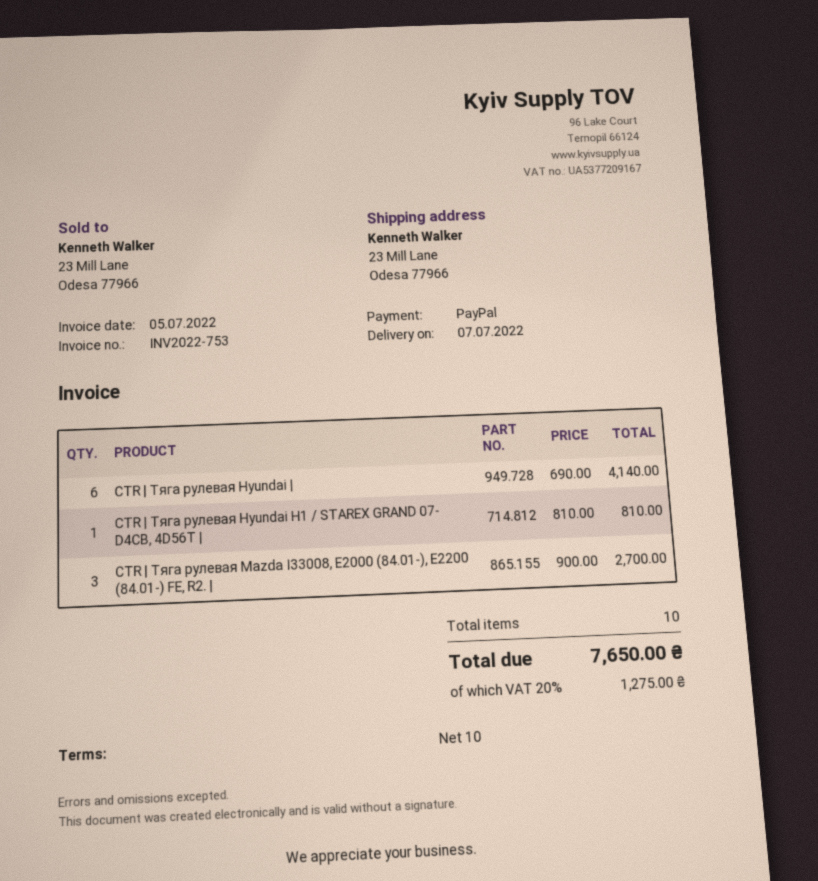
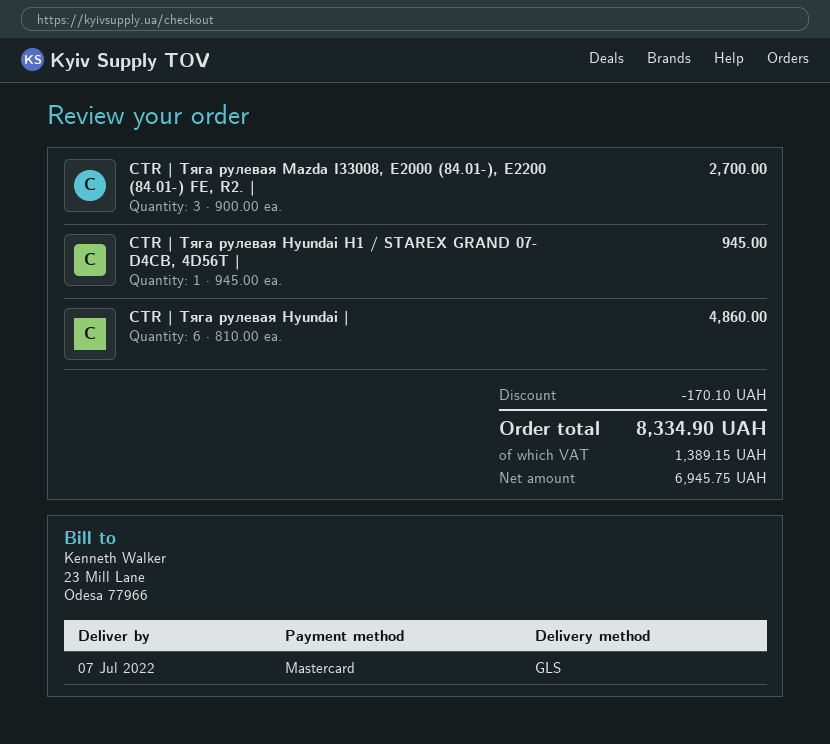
payment method: PayPal -> Mastercard
CTR | Тяга рулевая Hyundai |: 6 x 690.00 = 4140.00 -> 6 x 810.00 = 4860.00
CTR | Тяга рулевая Hyundai H1 / STAREX GRAND 07- D4CB, 4D56T |: 1 x 810.00 = 810.00 -> 1 x 945.00 = 945.00
discount: none -> 170.10
tax: 1275.00 -> 1389.15
total: 7650.00 -> 8334.90

